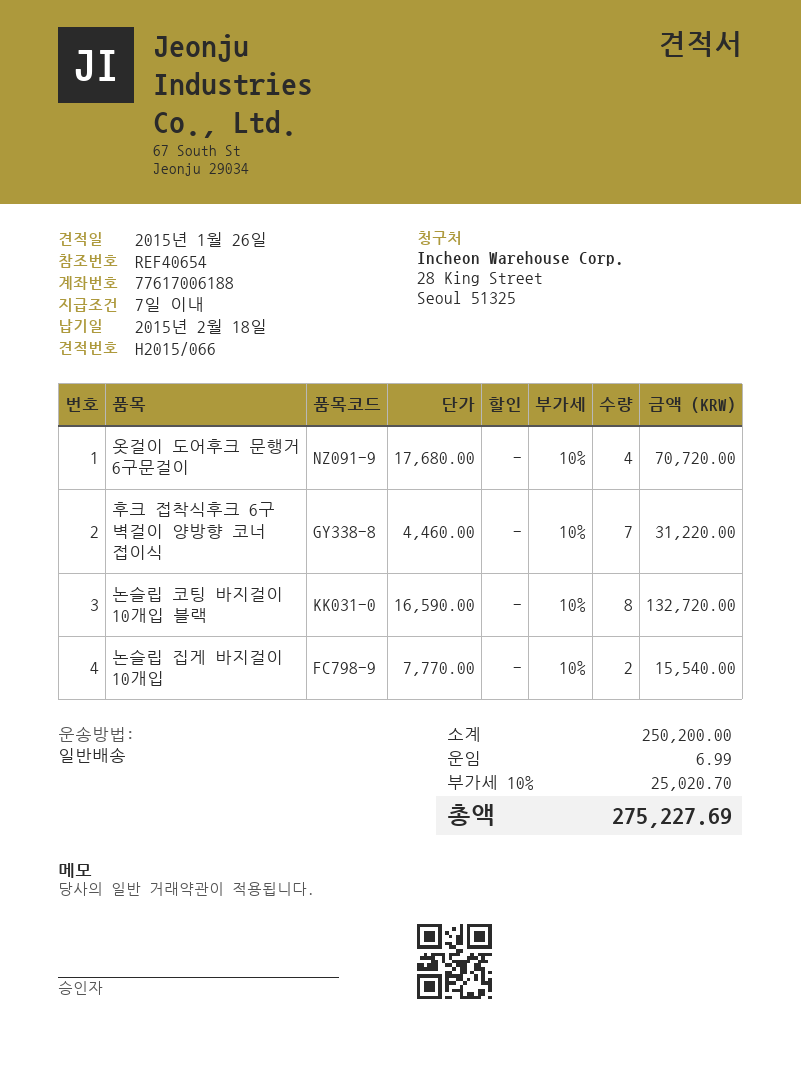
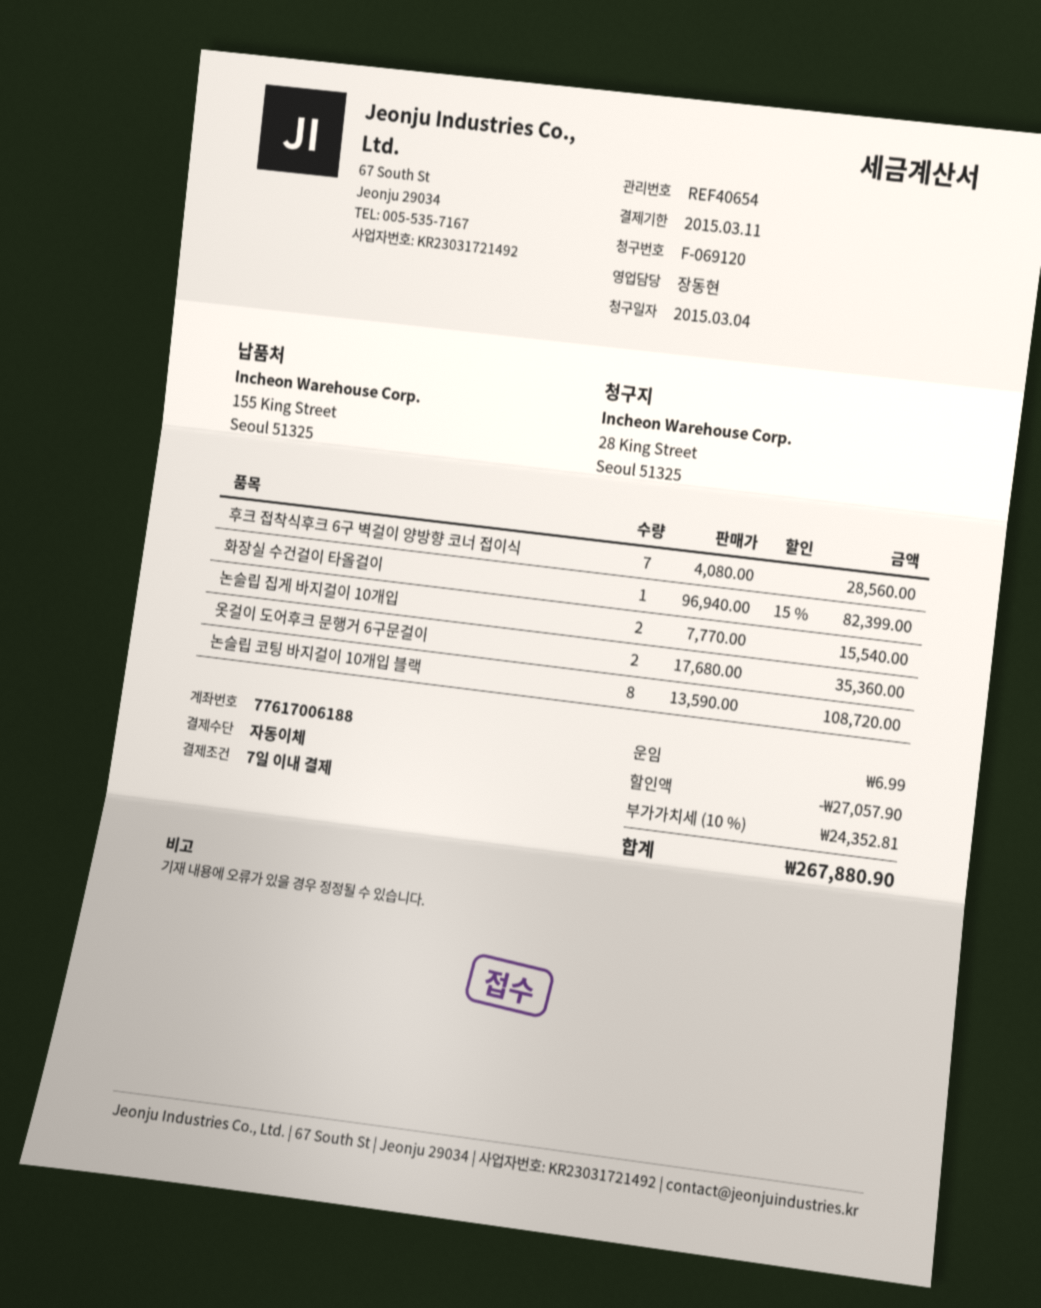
옷걸이 도어후크 문행거 6구문걸이: 4 x 17680.00 = 70720.00 -> 2 x 17680.00 = 35360.00
후크 접착식후크 6구 벽걸이 양방향 코너 접이식: 7 x 4460.00 = 31220.00 -> 7 x 4080.00 = 28560.00
논슬립 코팅 바지걸이 10개입 블랙: 8 x 16590.00 = 132720.00 -> 8 x 13590.00 = 108720.00
화장실 수건걸이 타올걸이: none -> 1 x 96940.00 - 15% = 82399.00
discount: none -> 27057.90
tax: 10% = 25020.70 -> 10% = 24352.81
total: 275227.69 -> 267880.90

